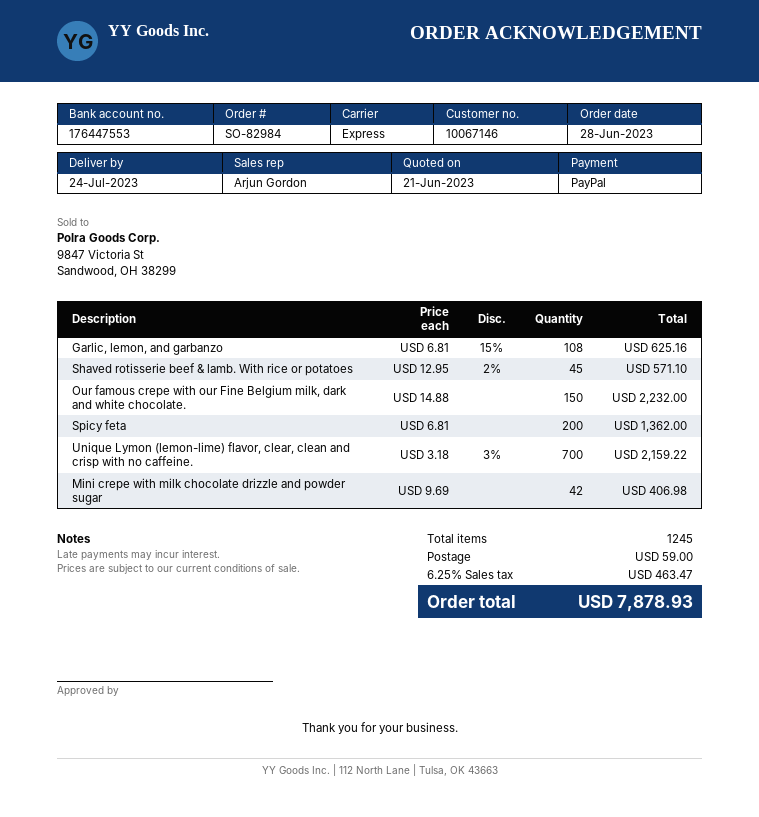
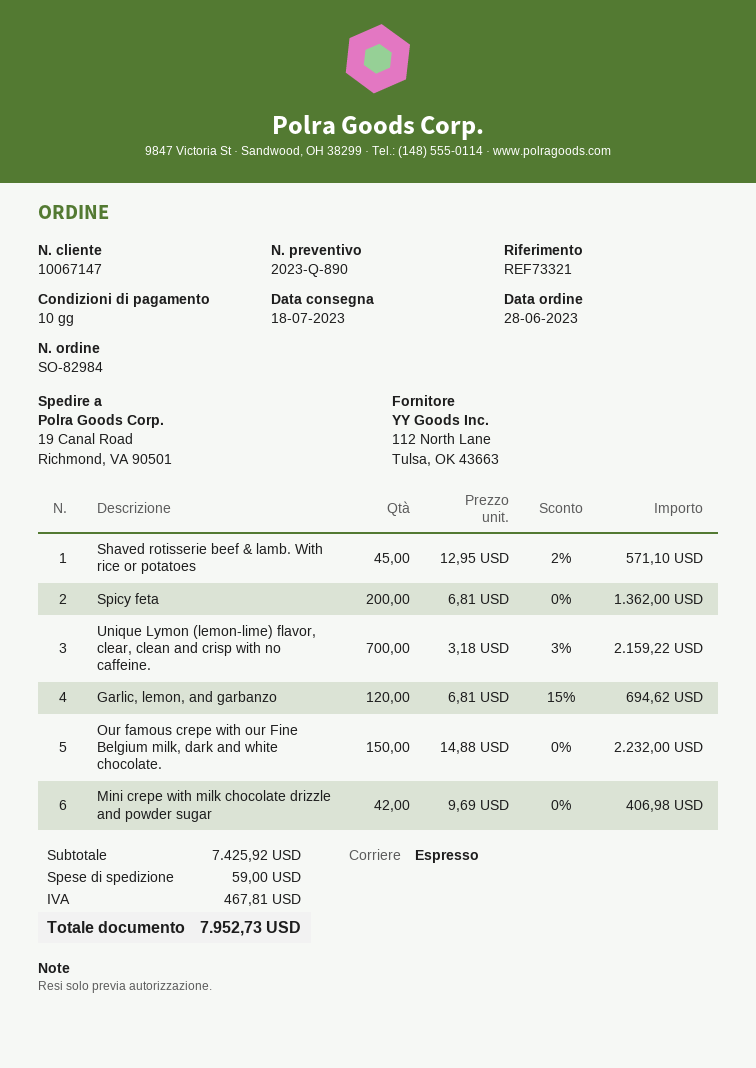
delivery date: 2023-07-24 -> 2023-07-18
customer number: 10067146 -> 10067147
Garlic, lemon, and garbanzo: 108 x 6.81 - 15% = 625.16 -> 120 x 6.81 - 15% = 694.62
tax: 463.47 -> 467.81
total: 7878.93 -> 7952.73

